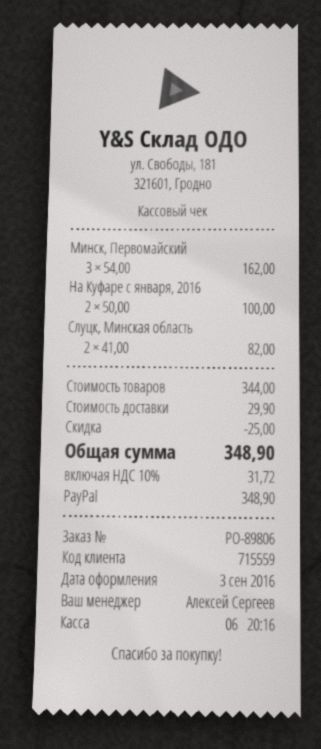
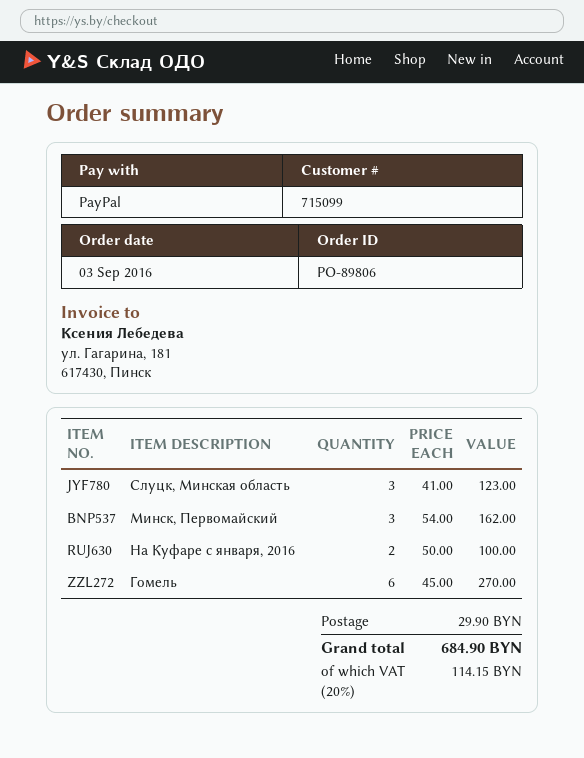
customer number: 715559 -> 715099
Слуцк, Минская область: 2 x 41.00 = 82.00 -> 3 x 41.00 = 123.00
Гомель: none -> 6 x 45.00 = 270.00
discount: 25.00 -> none
tax: 10% = 31.72 -> 20% = 114.15
total: 348.90 -> 684.90

